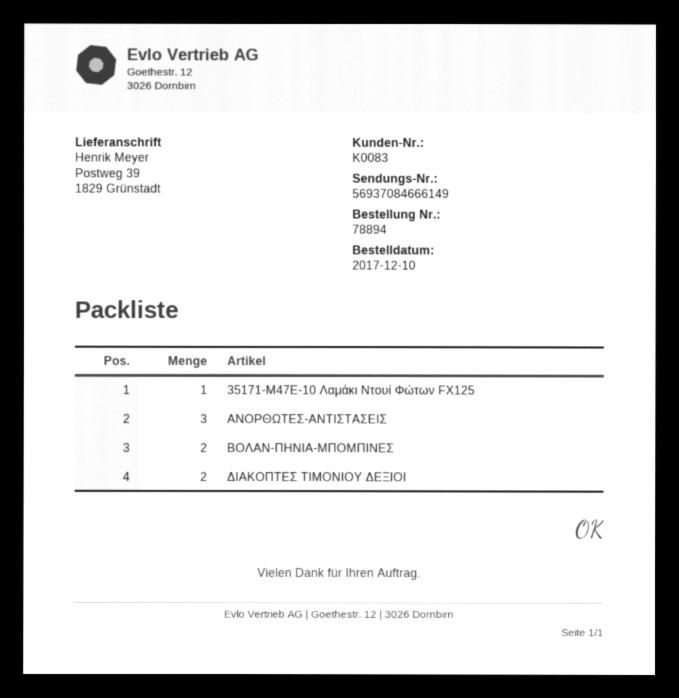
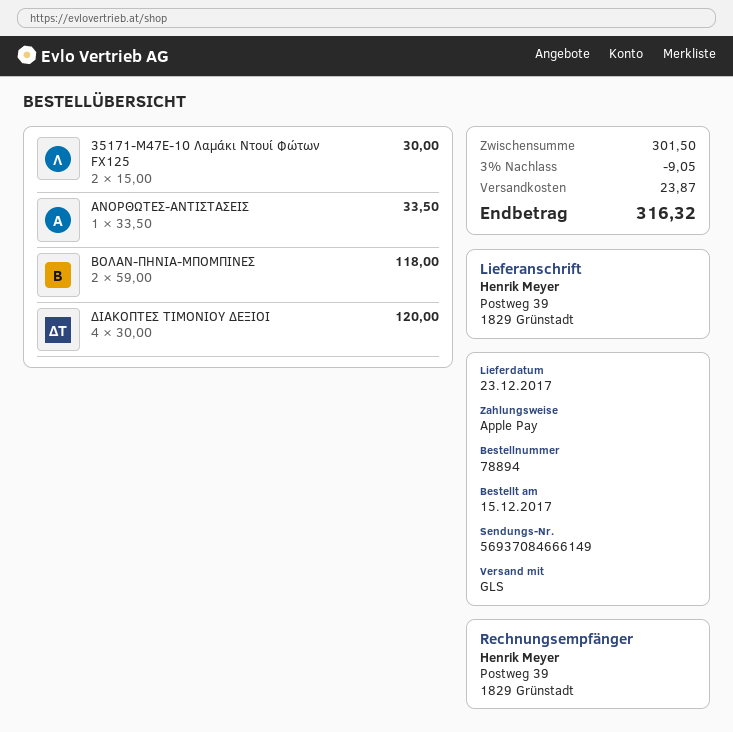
order date: 2017-12-10 -> 2017-12-15
35171-M47E-10 Λαμάκι Ντουί Φώτων FX125: 1 -> 2
ΑΝΟΡΘΩΤΕΣ-ΑΝΤΙΣΤΑΣΕΙΣ: 3 -> 1
ΔΙΑΚΟΠΤΕΣ ΤΙΜΟΝΙΟΥ ΔΕΞΙΟΙ: 2 -> 4

